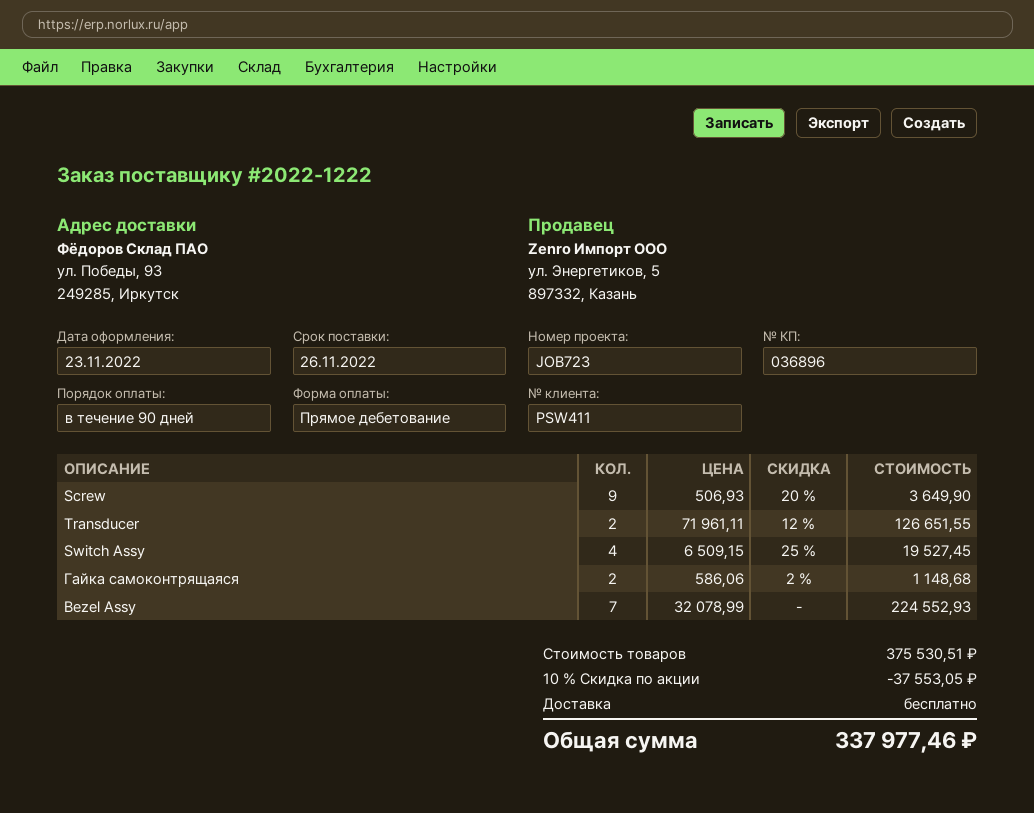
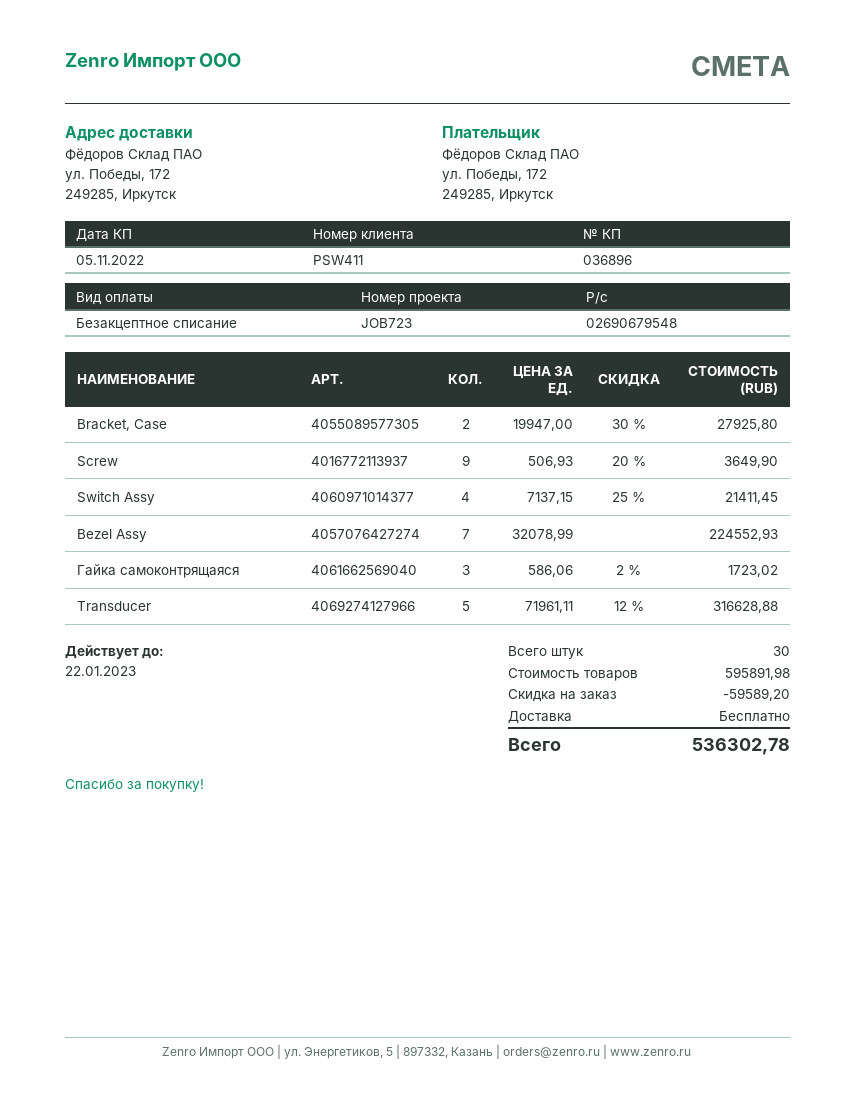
ship to: ул. Победы, 93, 249285, Иркутск -> ул. Победы, 172, 249285, Иркутск
Transducer: 2 x 71961.11 - 12% = 126651.55 -> 5 x 71961.11 - 12% = 316628.88
Switch Assy: 4 x 6509.15 - 25% = 19527.45 -> 4 x 7137.15 - 25% = 21411.45
Гайка самоконтрящаяся: 2 x 586.06 - 2% = 1148.68 -> 3 x 586.06 - 2% = 1723.02
Bracket, Case: none -> 2 x 19947.00 - 30% = 27925.80
subtotal: 375530.51 -> 595891.98
discount: 37553.05 -> 59589.20
total: 337977.46 -> 536302.78

